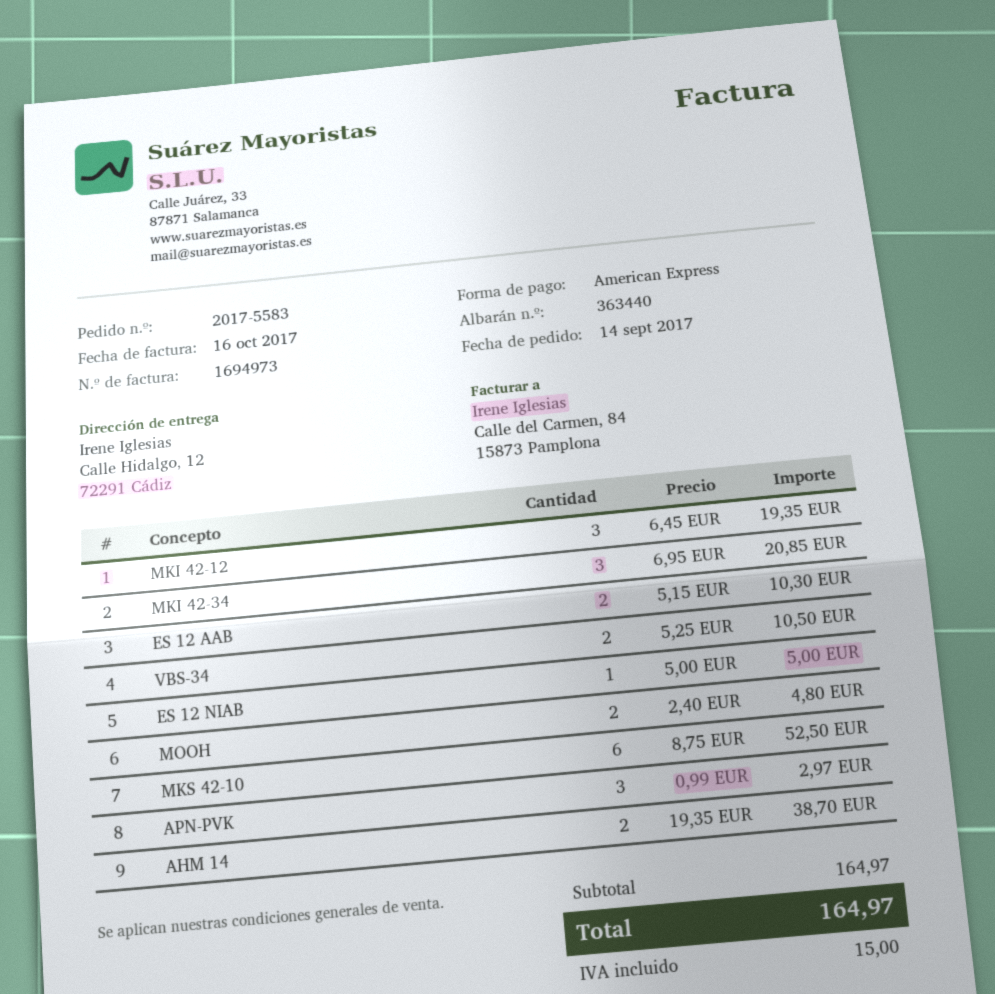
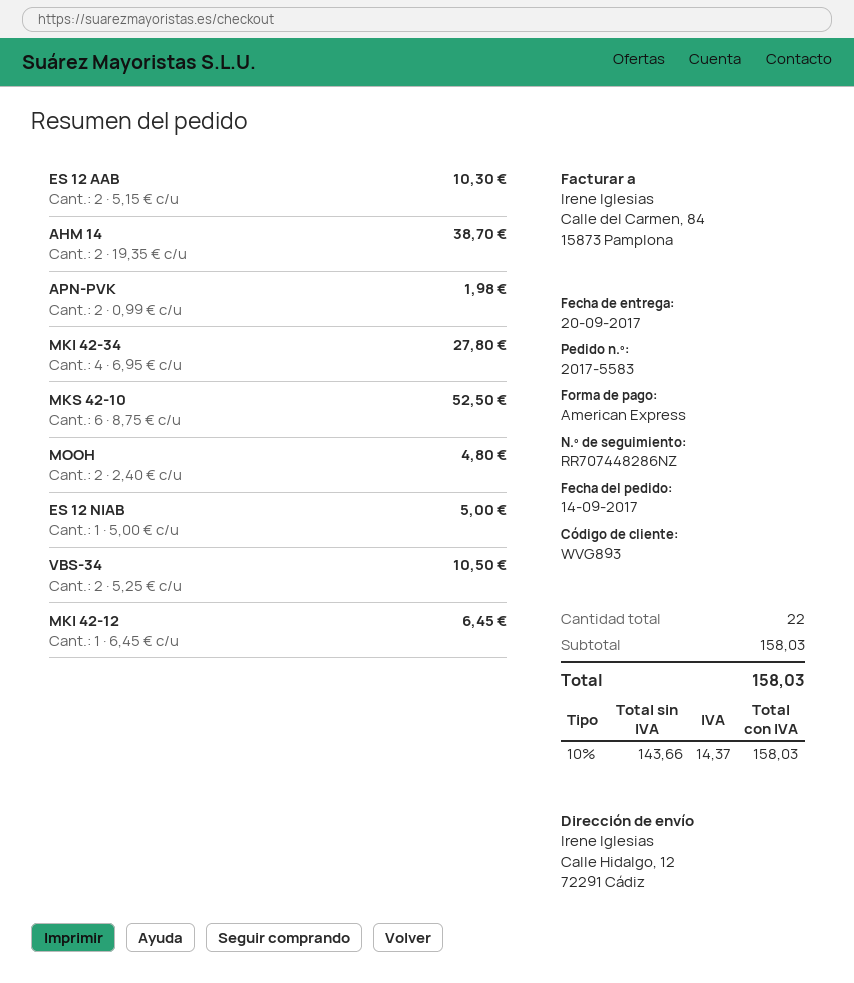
MKI 42-12: 3 x 6.45 = 19.35 -> 1 x 6.45 = 6.45
MKI 42-34: 3 x 6.95 = 20.85 -> 4 x 6.95 = 27.80
APN-PVK: 3 x 0.99 = 2.97 -> 2 x 0.99 = 1.98
subtotal: 164.97 -> 158.03
tax: 15.00 -> 14.37
total: 164.97 -> 158.03

